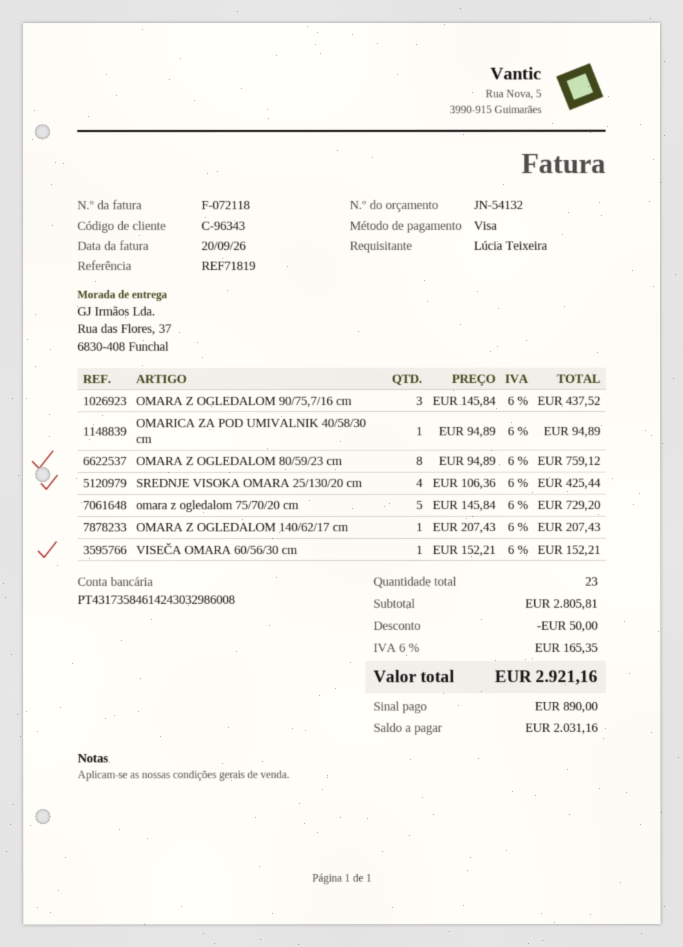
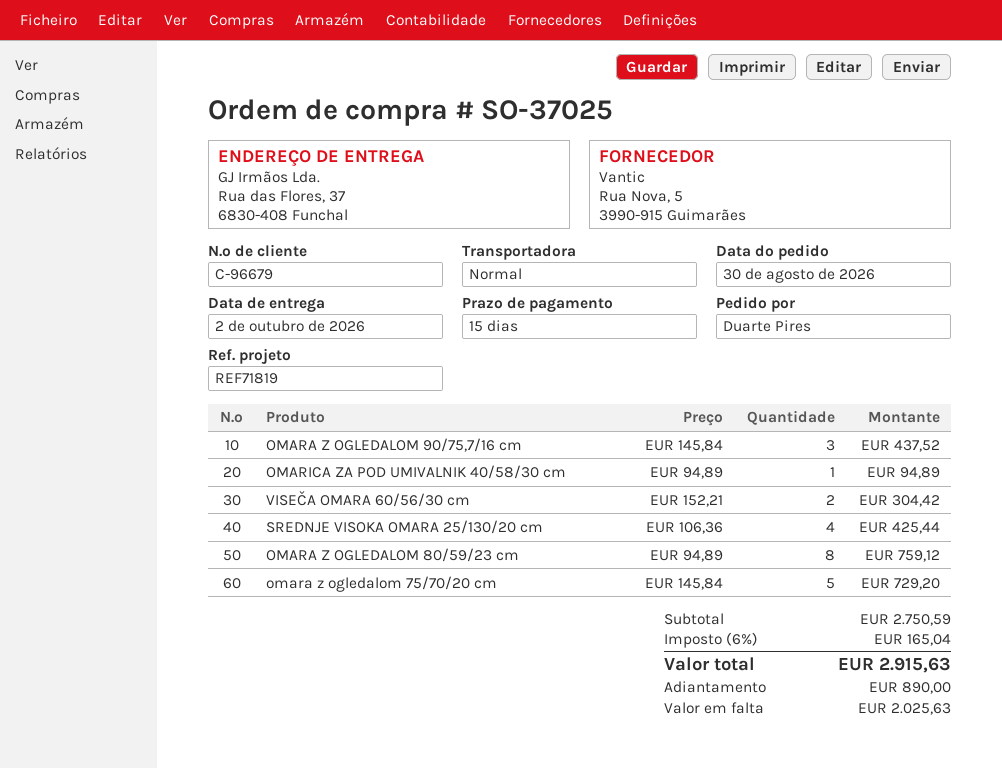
customer number: C-96343 -> C-96679
ordered by: Lúcia Teixeira -> Duarte Pires
OMARA Z OGLEDALOM 140/62/17 cm: 1 x 207.43 = 207.43 -> none
VISEČA OMARA 60/56/30 cm: 1 x 152.21 = 152.21 -> 2 x 152.21 = 304.42
subtotal: 2805.81 -> 2750.59
discount: 50.00 -> none
tax: 6% = 165.35 -> 6% = 165.04
total: 2921.16 -> 2915.63
balance: 2031.16 -> 2025.63

